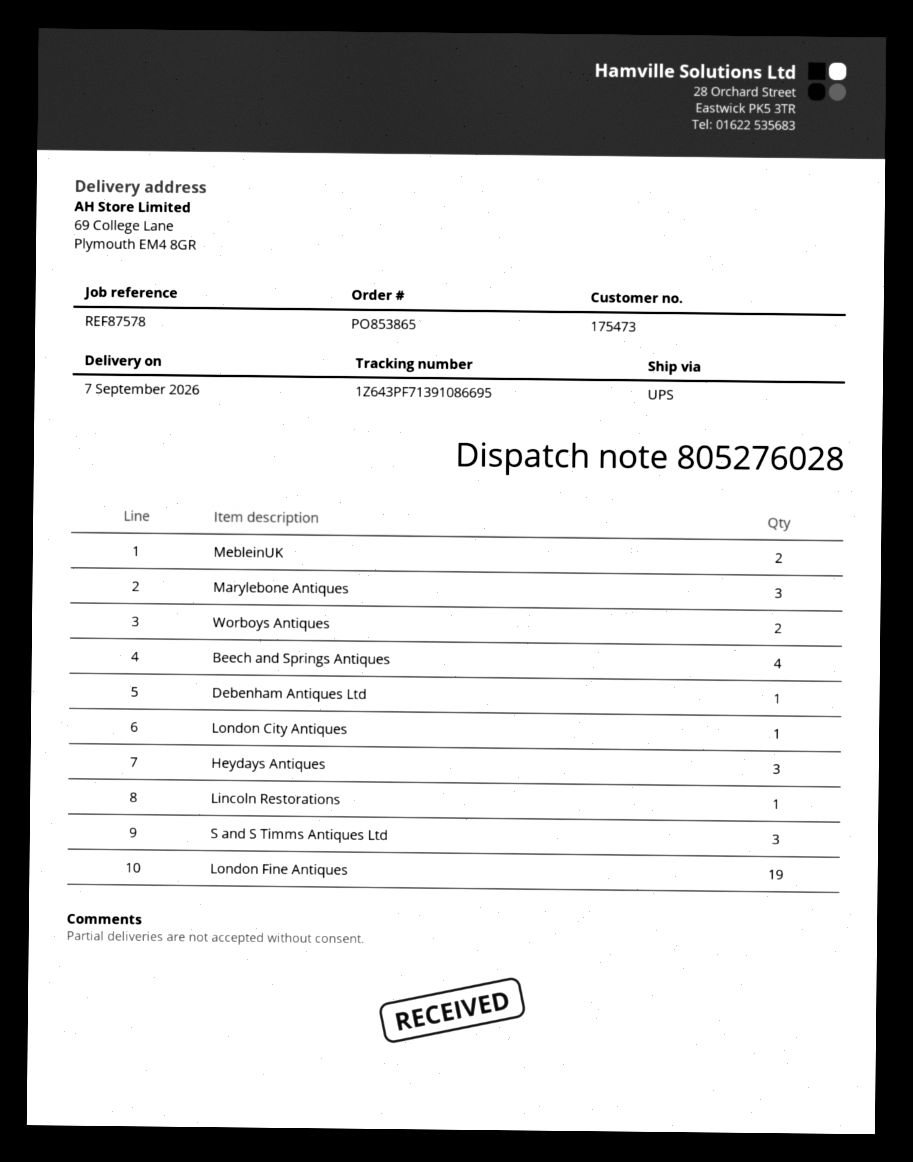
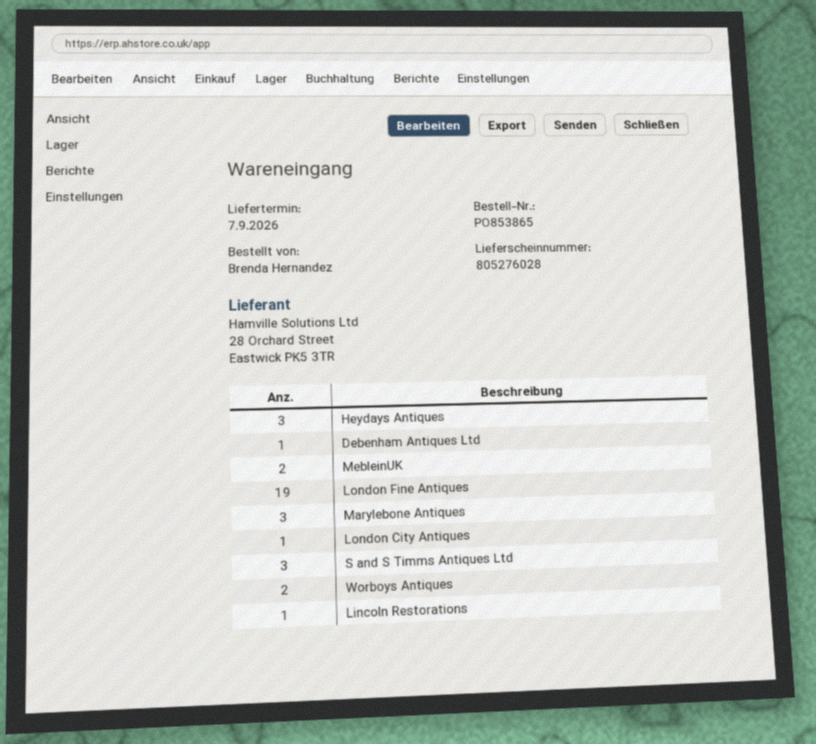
Beech and Springs Antiques: 4 -> none

